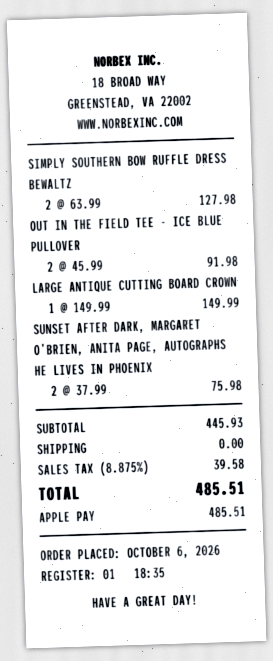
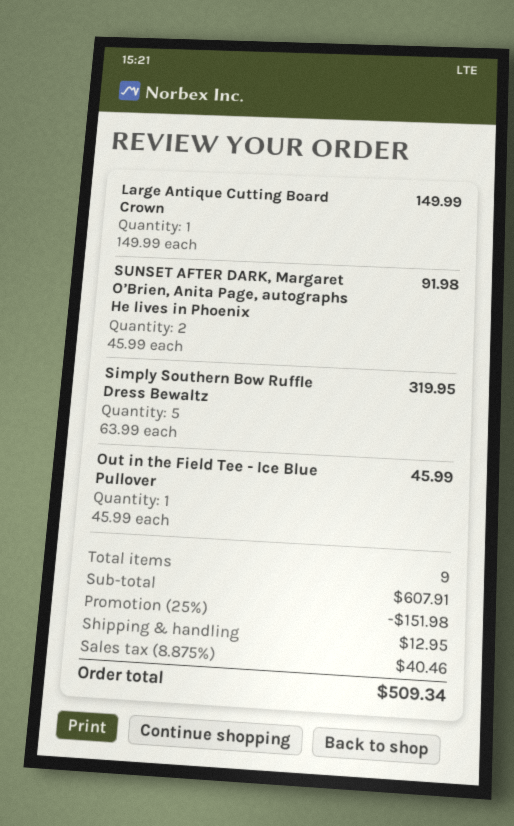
SIMPLY SOUTHERN BOW RUFFLE DRESS BEWALTZ: 2 x 63.99 = 127.98 -> 5 x 63.99 = 319.95
OUT IN THE FIELD TEE - ICE BLUE PULLOVER: 2 x 45.99 = 91.98 -> 1 x 45.99 = 45.99
SUNSET AFTER DARK, MARGARET O’BRIEN, ANITA PAGE, AUTOGRAPHS HE LIVES IN PHOENIX: 2 x 37.99 = 75.98 -> 2 x 45.99 = 91.98
subtotal: 445.93 -> 607.91
discount: none -> 25% = 151.98
shipping: 0.00 -> 12.95
tax: 8.875% = 39.58 -> 8.875% = 40.46
total: 485.51 -> 509.34

